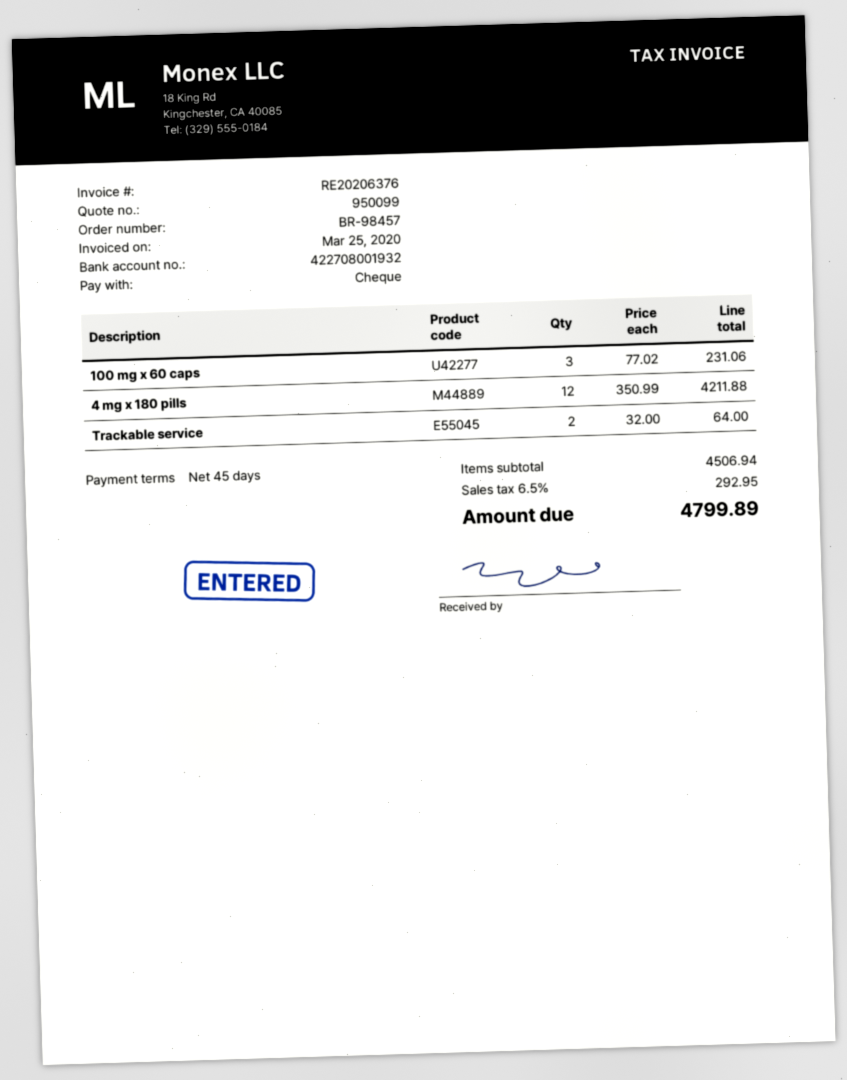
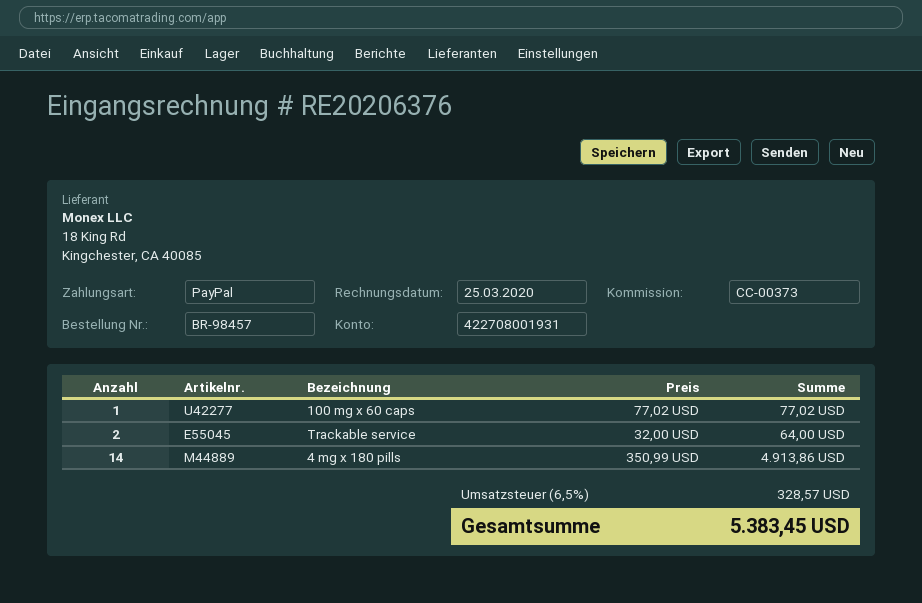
payment method: cheque -> PayPal
bank account: 422708001932 -> 422708001931
100 mg x 60 caps: 3 x 77.02 = 231.06 -> 1 x 77.02 = 77.02
4 mg x 180 pills: 12 x 350.99 = 4211.88 -> 14 x 350.99 = 4913.86
tax: 6.5% = 292.95 -> 6.5% = 328.57
total: 4799.89 -> 5383.45

